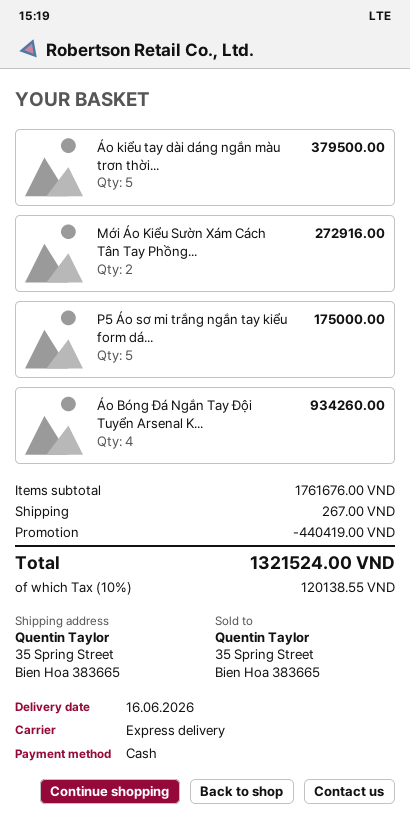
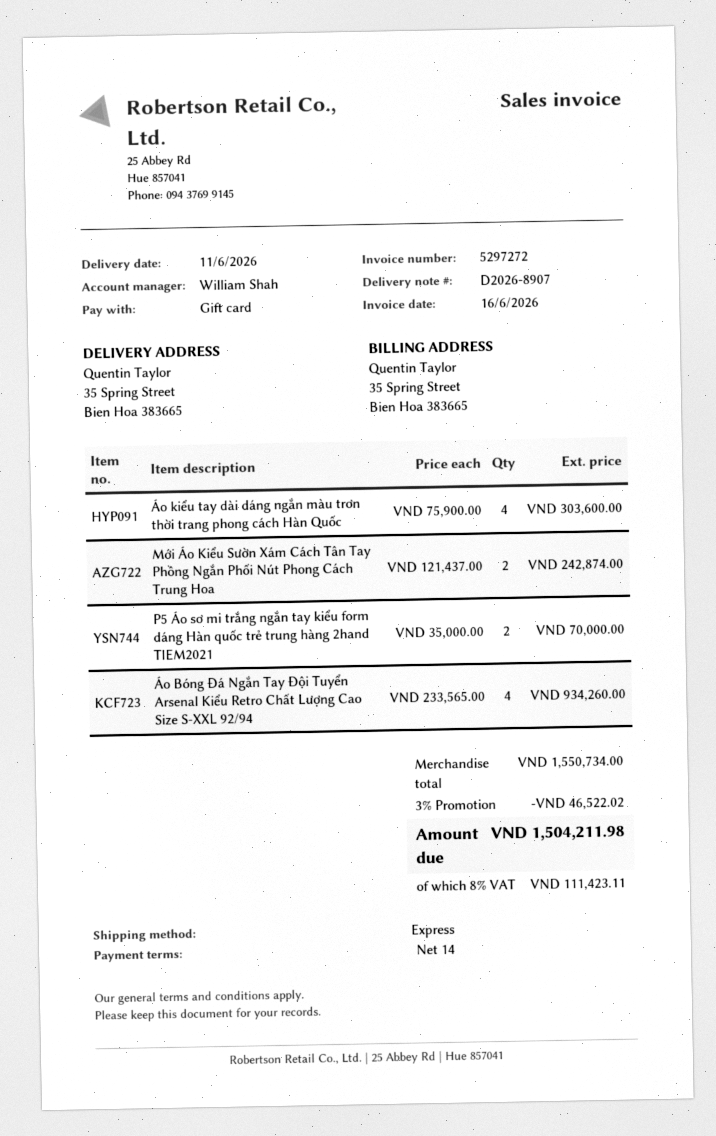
delivery date: 2026-06-16 -> 2026-06-11
payment method: cash -> gift card
Áo kiểu tay dài dáng ngắn màu trơn thời...: 5 for 379500.00 -> 4 for 303600.00
Mới Áo Kiểu Sườn Xám Cách Tân Tay Phồng...: 2 for 272916.00 -> 2 for 242874.00
P5 Áo sơ mi trắng ngắn tay kiểu form dá...: 5 for 175000.00 -> 2 for 70000.00
subtotal: 1761676.00 -> 1550734.00
discount: 440419.00 -> 46522.02
shipping: 267.00 -> none
tax: 10% = 120138.55 -> 8% = 111423.11
total: 1321524.00 -> 1504211.98

